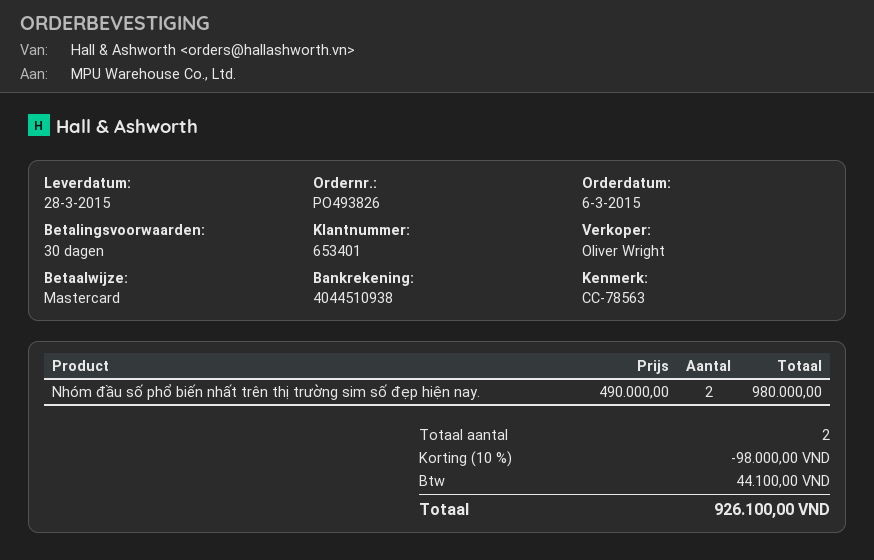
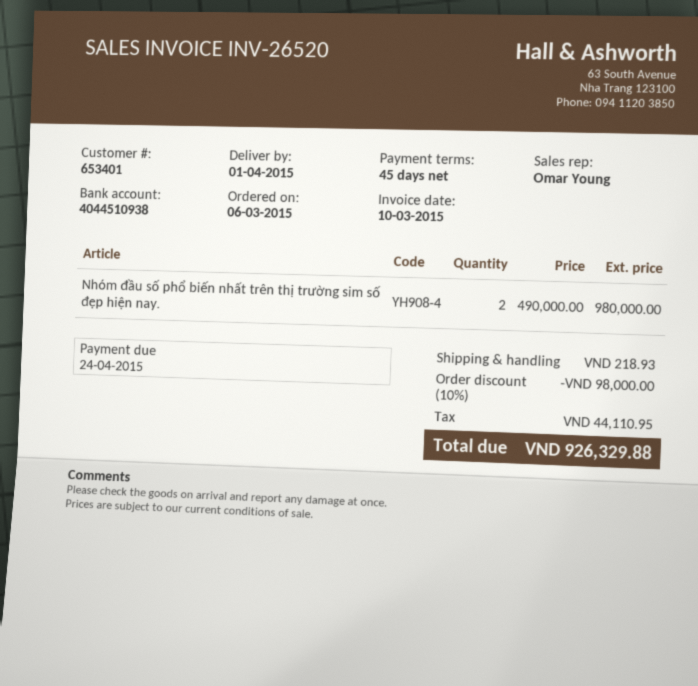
delivery date: 2015-03-28 -> 2015-04-01
payment terms: 30 days -> 45 days
sales rep: Oliver Wright -> Omar Young
shipping: none -> 218.93
tax: 44100.00 -> 44110.95
total: 926100.00 -> 926329.88

